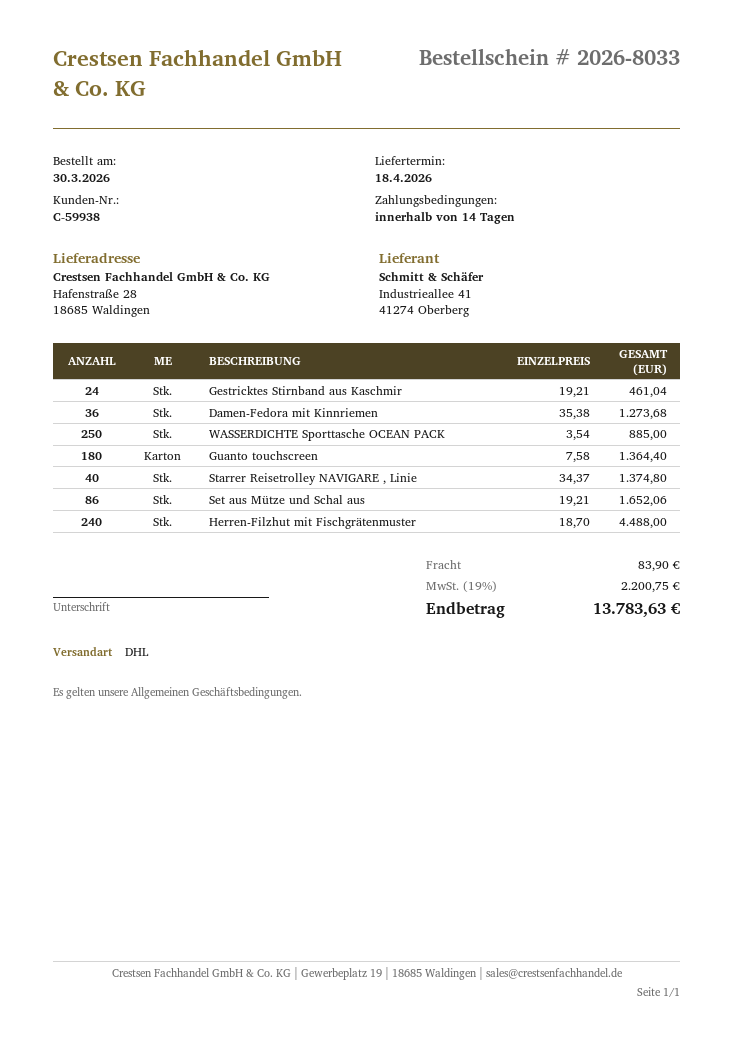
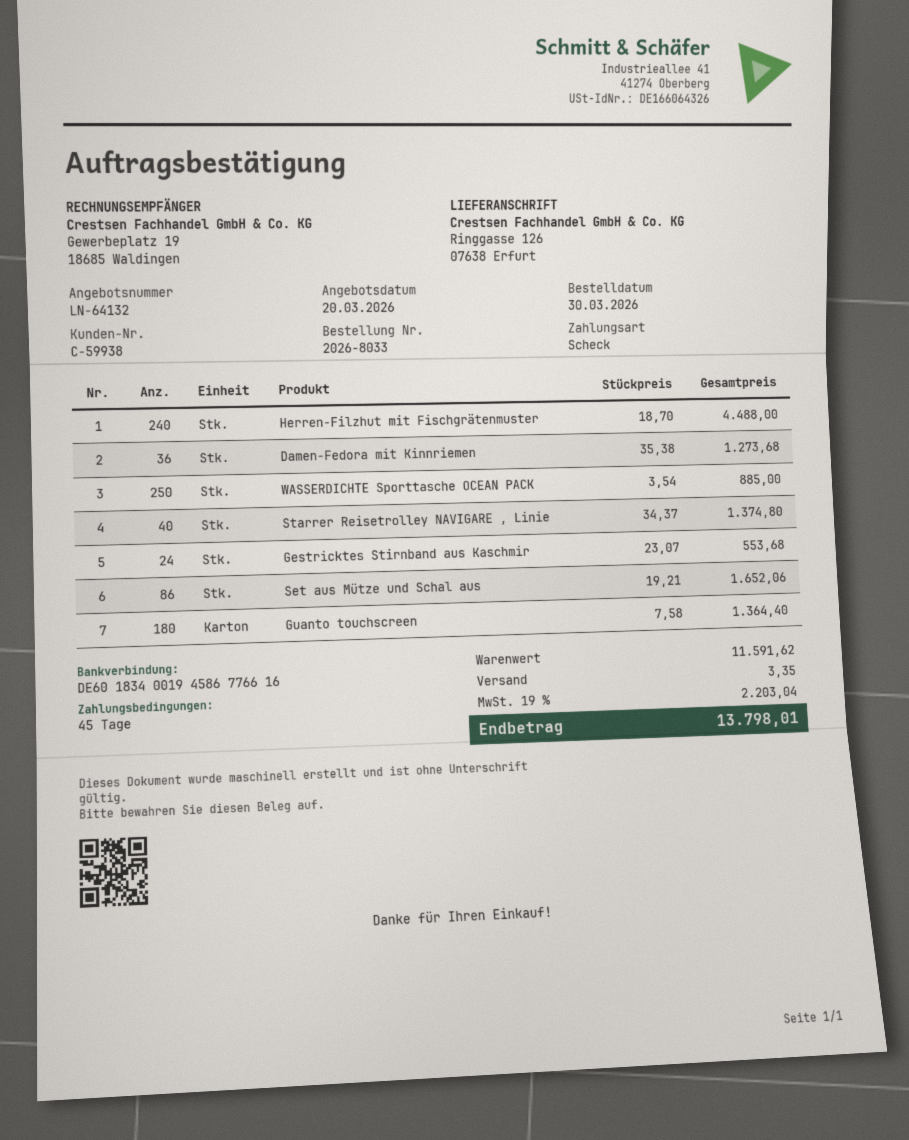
payment terms: 14 days -> 45 days
ship to: Hafenstraße 28, 18685 Waldingen -> Ringgasse 126, 07638 Erfurt
Gestricktes Stirnband aus Kaschmir: 24 x 19.21 = 461.04 -> 24 x 23.07 = 553.68
shipping: 83.90 -> 3.35
tax: 19% = 2200.75 -> 19% = 2203.04
total: 13783.63 -> 13798.01

